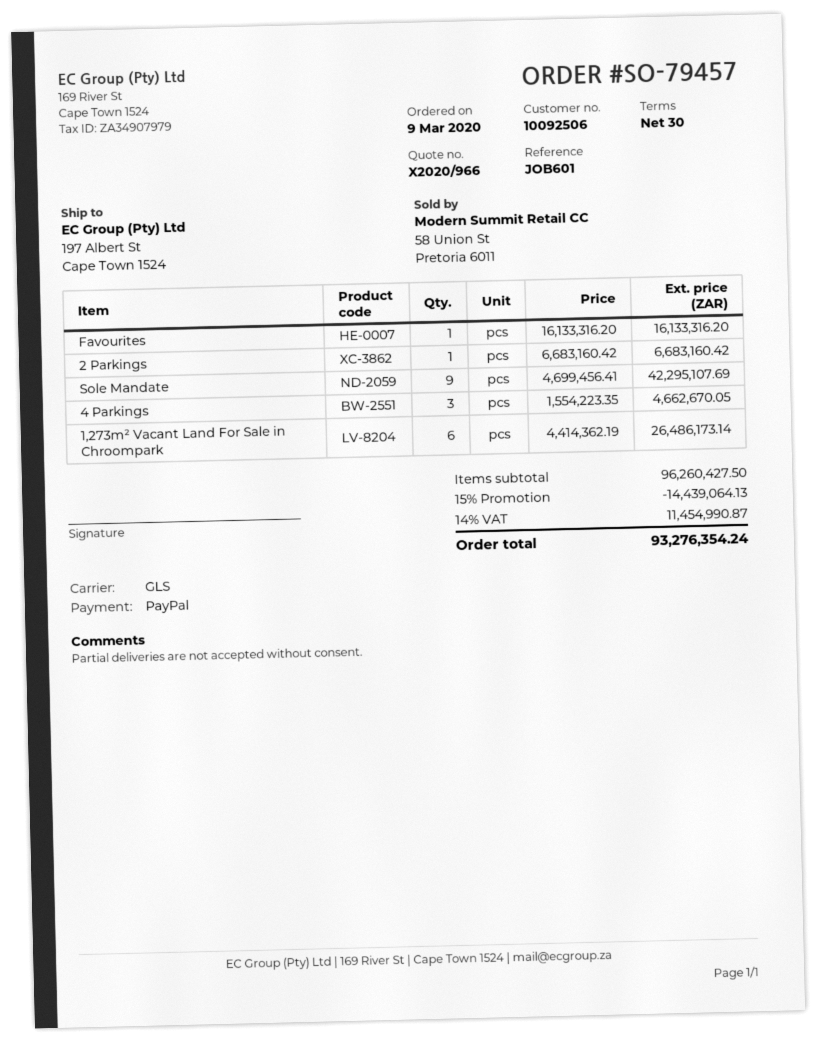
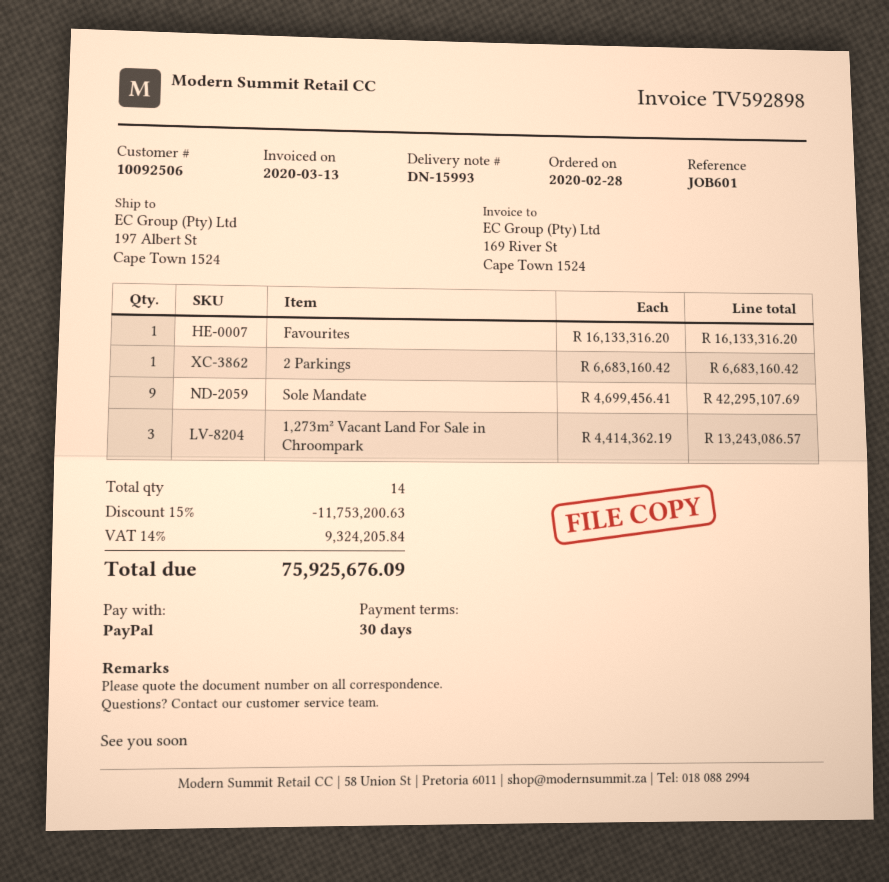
order date: 2020-03-09 -> 2020-02-28
4 Parkings: 3 x 1554223.35 = 4662670.05 -> none
1,273m² Vacant Land For Sale in Chroompark: 6 x 4414362.19 = 26486173.14 -> 3 x 4414362.19 = 13243086.57
discount: 15% = 14439064.13 -> 15% = 11753200.63
tax: 14% = 11454990.87 -> 14% = 9324205.84
total: 93276354.24 -> 75925676.09

